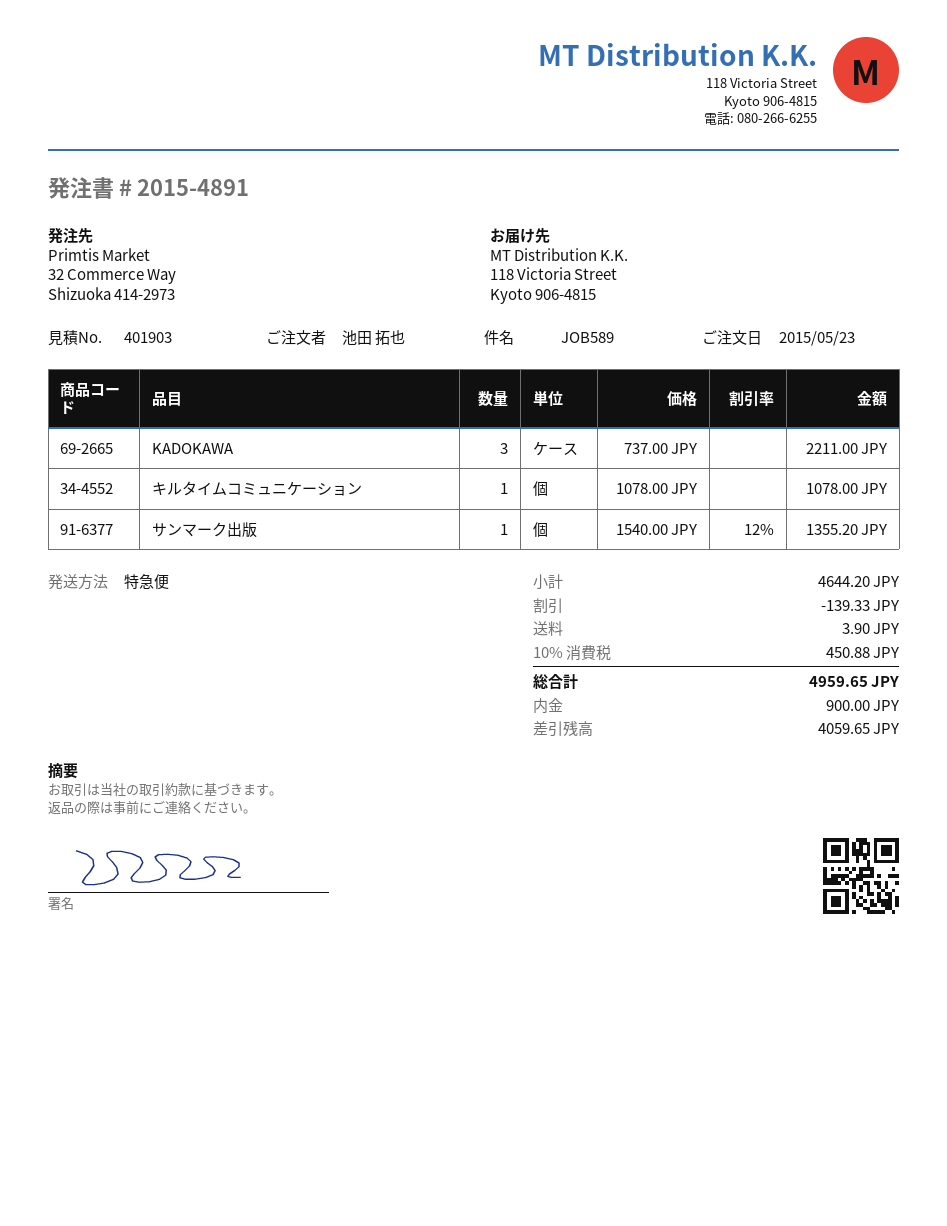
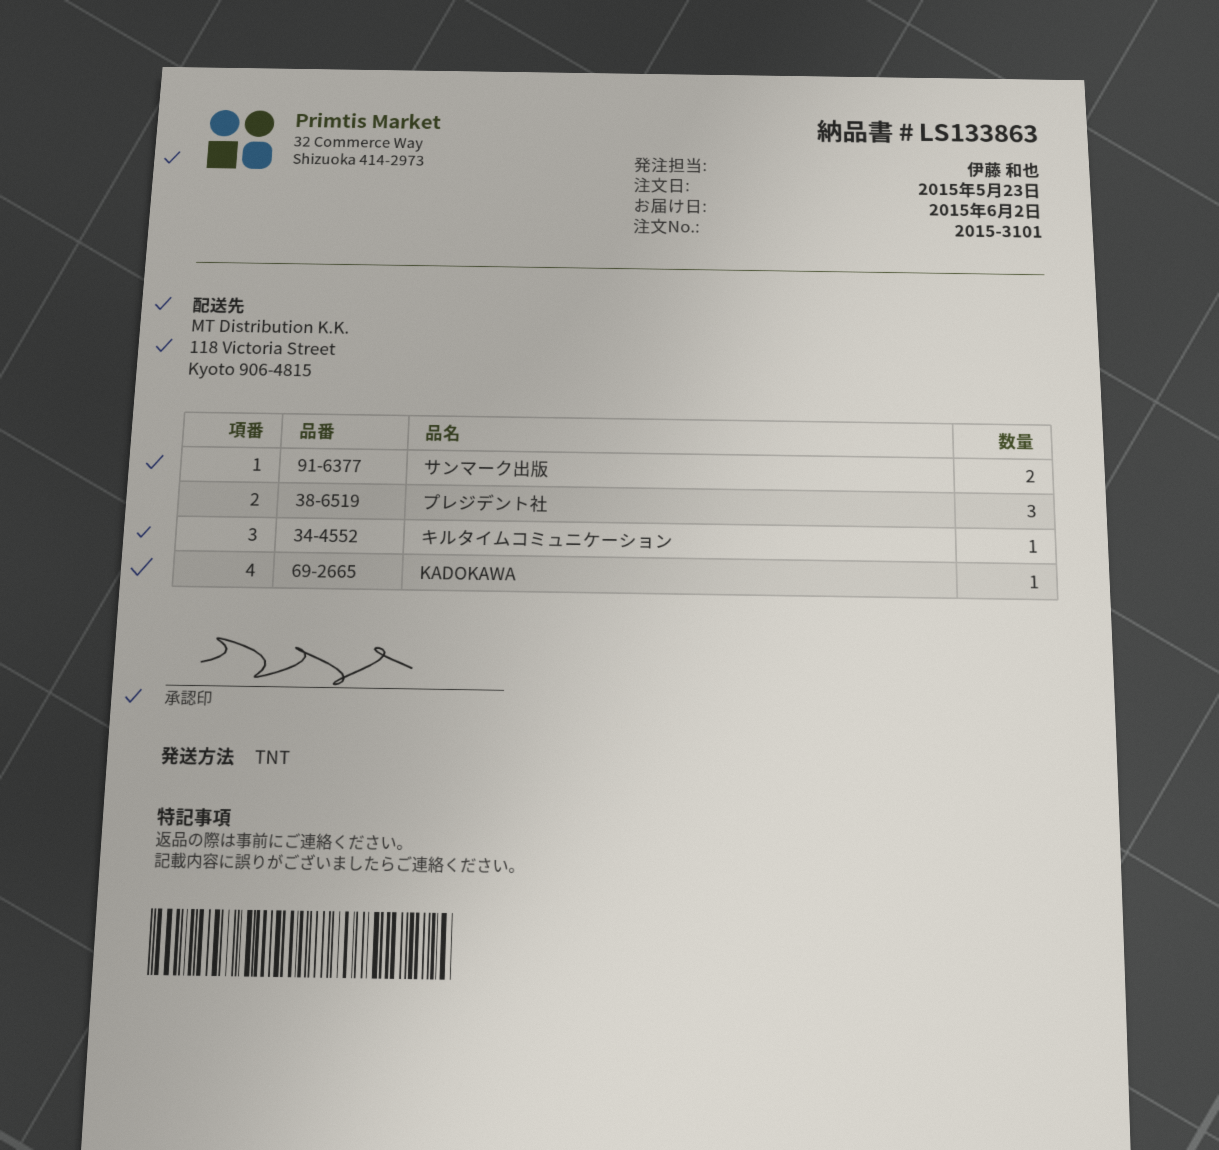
order number: 2015-4891 -> 2015-3101
ordered by: 池田 拓也 -> 伊藤 和也
shipping method: express -> TNT
KADOKAWA: 3 -> 1
サンマーク出版: 1 -> 2
プレジデント社: none -> 3

